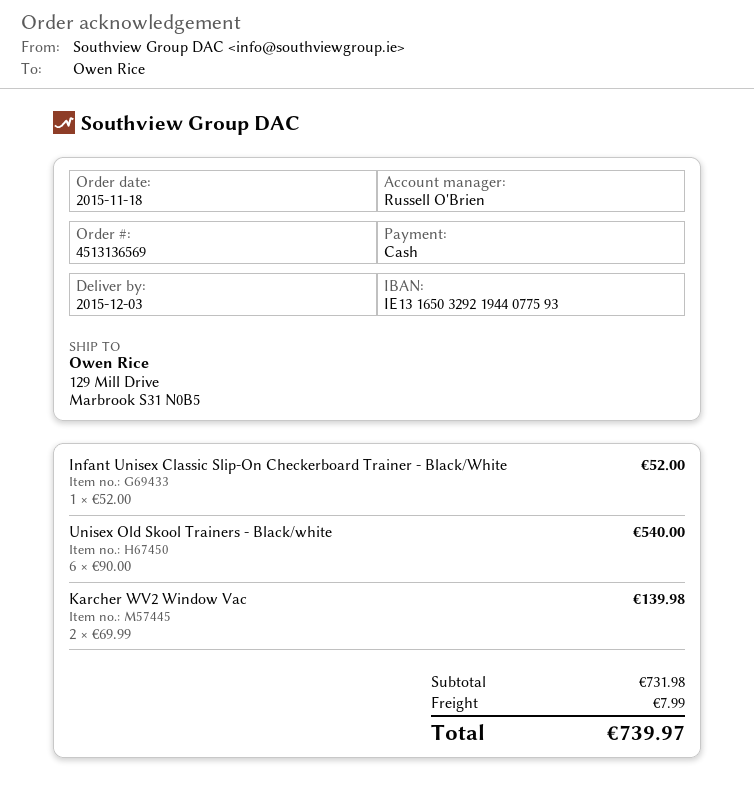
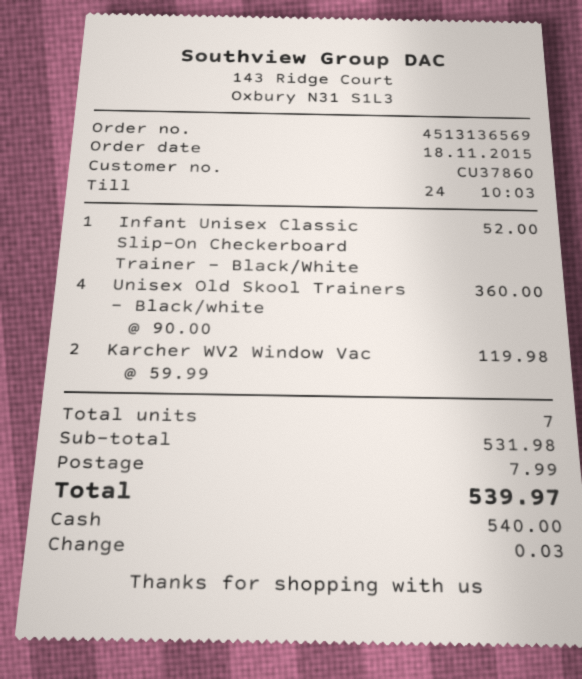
Unisex Old Skool Trainers - Black/white: 6 x 90.00 = 540.00 -> 4 x 90.00 = 360.00
Karcher WV2 Window Vac: 2 x 69.99 = 139.98 -> 2 x 59.99 = 119.98
subtotal: 731.98 -> 531.98
total: 739.97 -> 539.97

